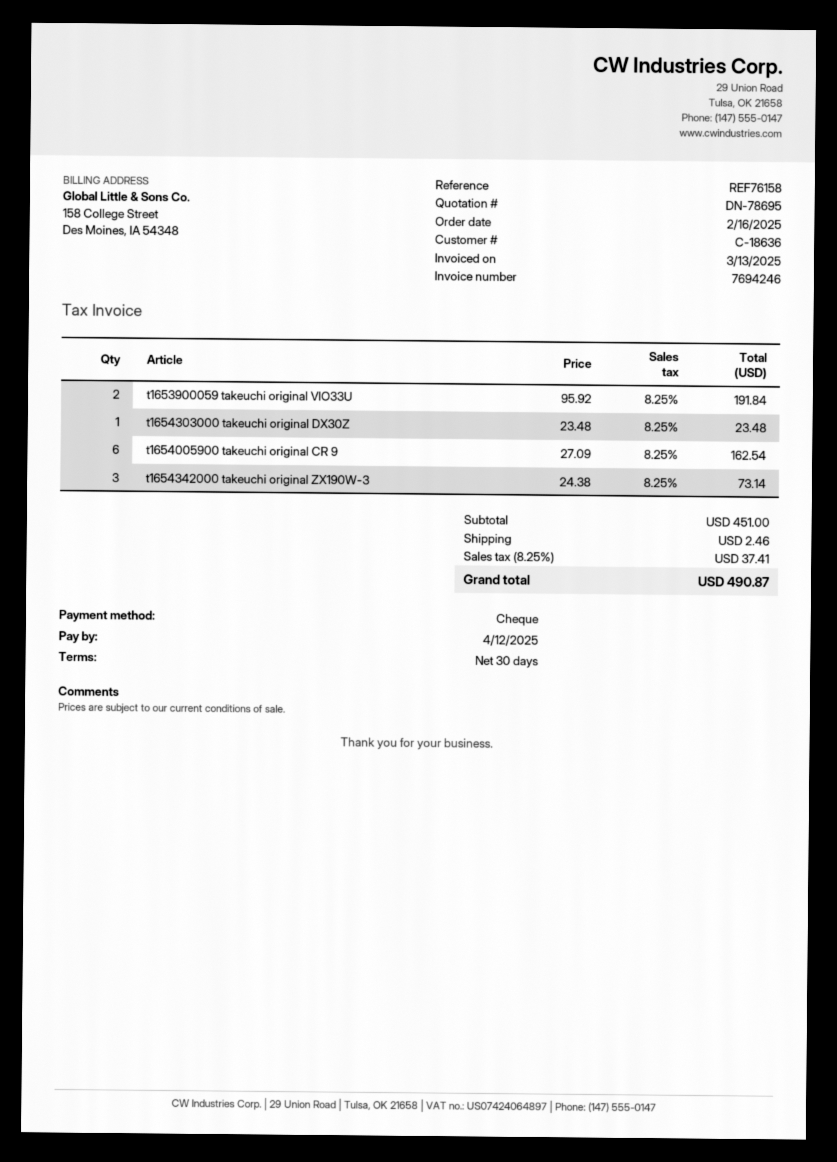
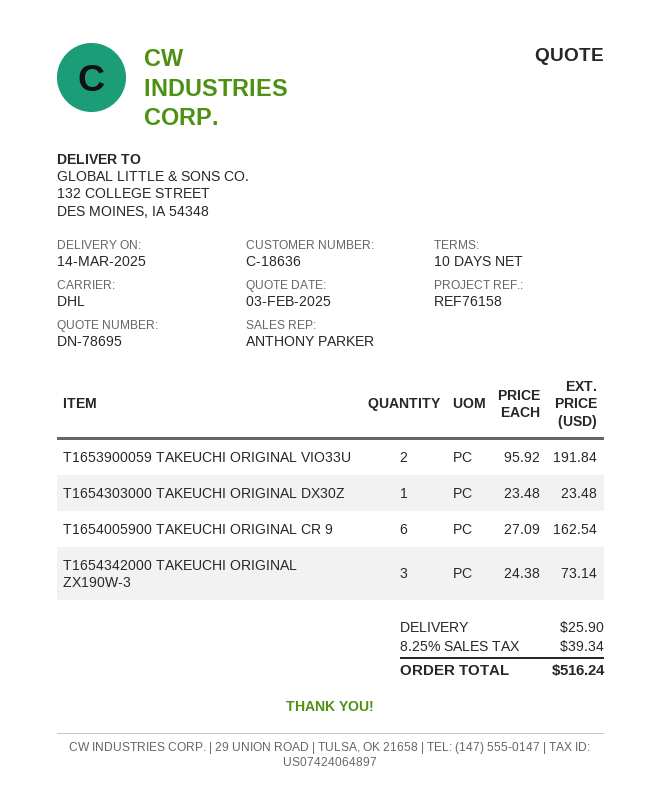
payment terms: 30 days -> 10 days
shipping: 2.46 -> 25.90
tax: 8.25% = 37.41 -> 8.25% = 39.34
total: 490.87 -> 516.24

